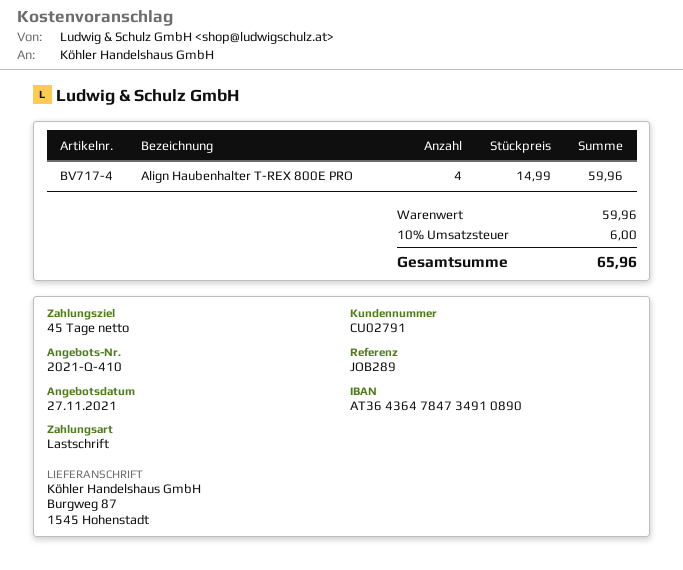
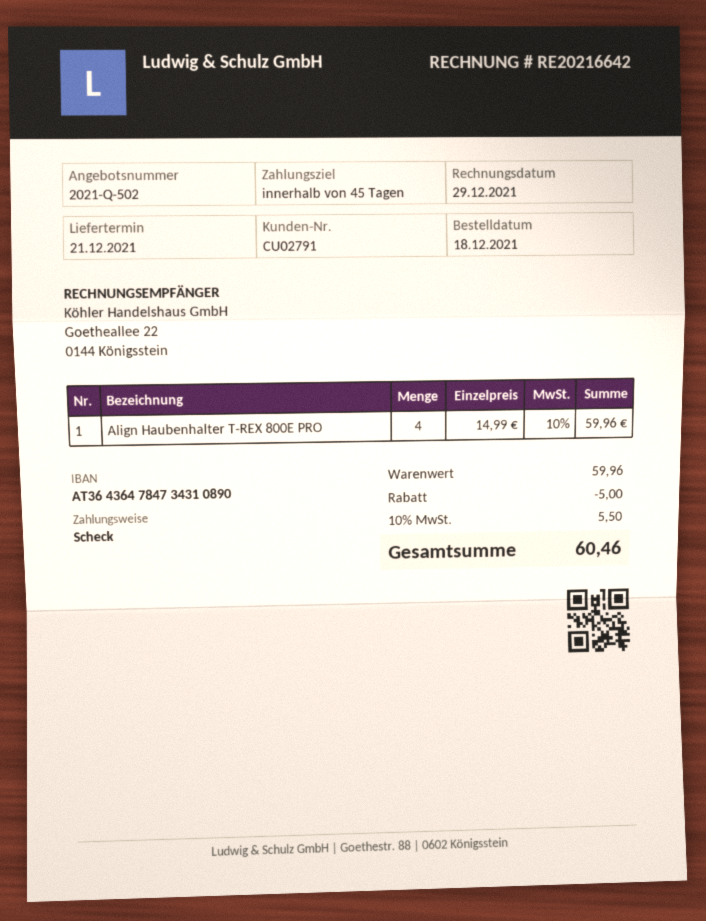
quote number: 2021-Q-410 -> 2021-Q-502
payment method: direct debit -> cheque
bank account: AT364364784734910890 -> AT364364784734310890
discount: none -> 5.00
tax: 10% = 6.00 -> 10% = 5.50
total: 65.96 -> 60.46

